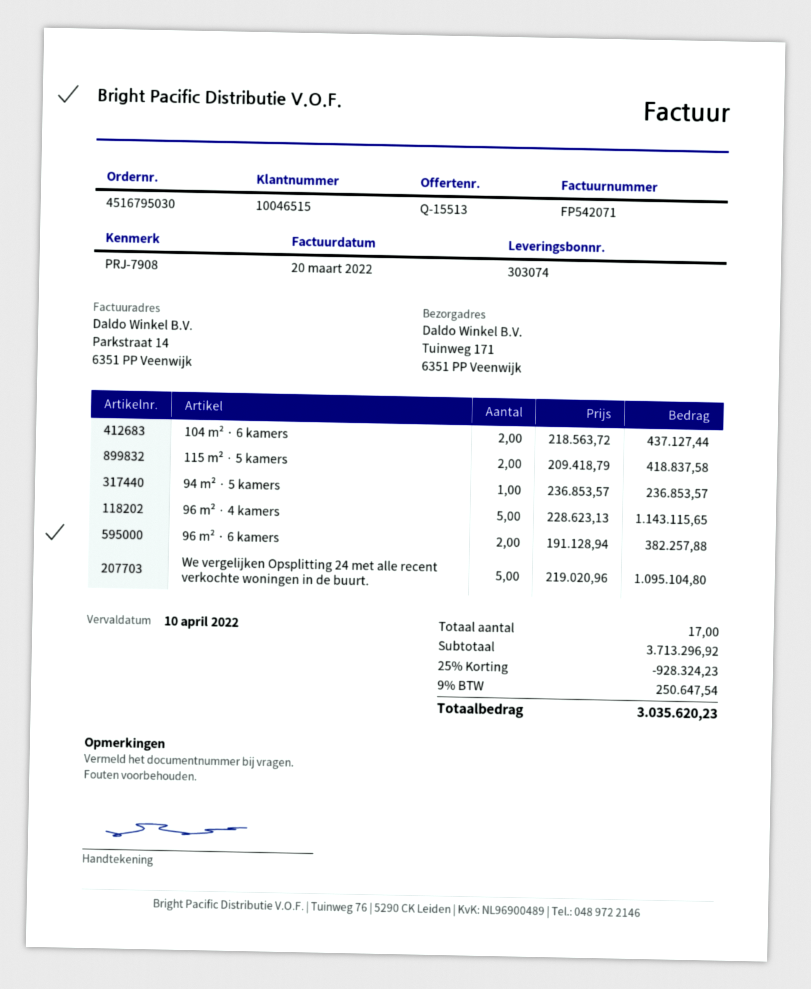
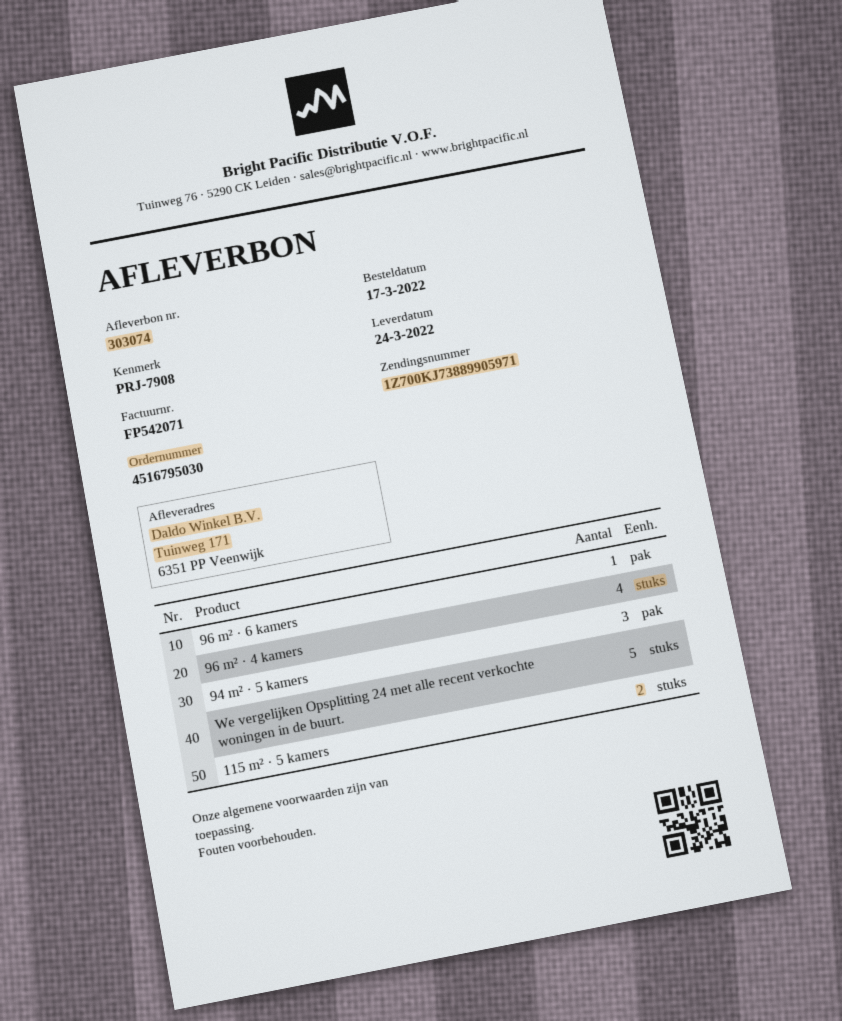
104 m² · 6 kamers: 2 -> none
94 m² · 5 kamers: 1 -> 3
96 m² · 4 kamers: 5 -> 4
96 m² · 6 kamers: 2 -> 1

